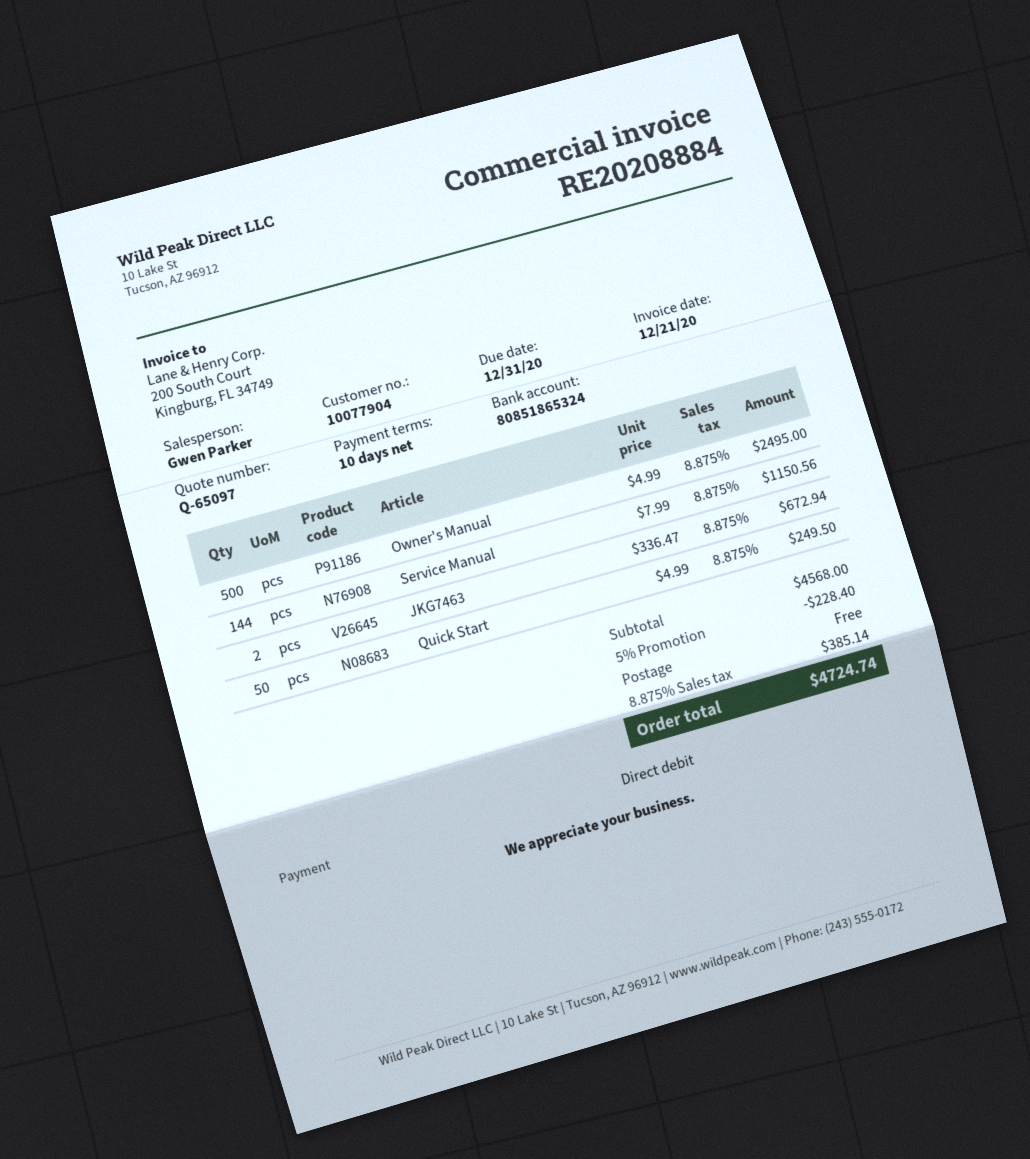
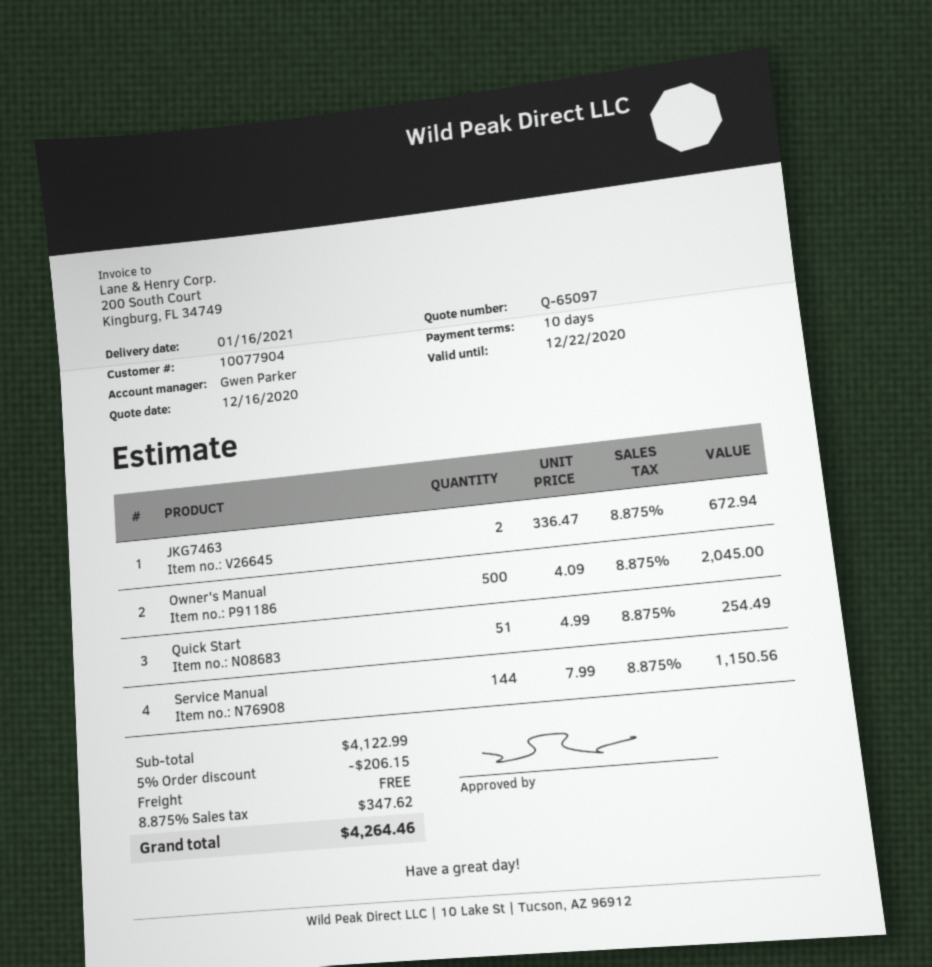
Owner's Manual: 500 x 4.99 = 2495.00 -> 500 x 4.09 = 2045.00
Quick Start: 50 x 4.99 = 249.50 -> 51 x 4.99 = 254.49
subtotal: 4568.00 -> 4122.99
discount: 5% = 228.40 -> 5% = 206.15
tax: 8.875% = 385.14 -> 8.875% = 347.62
total: 4724.74 -> 4264.46

